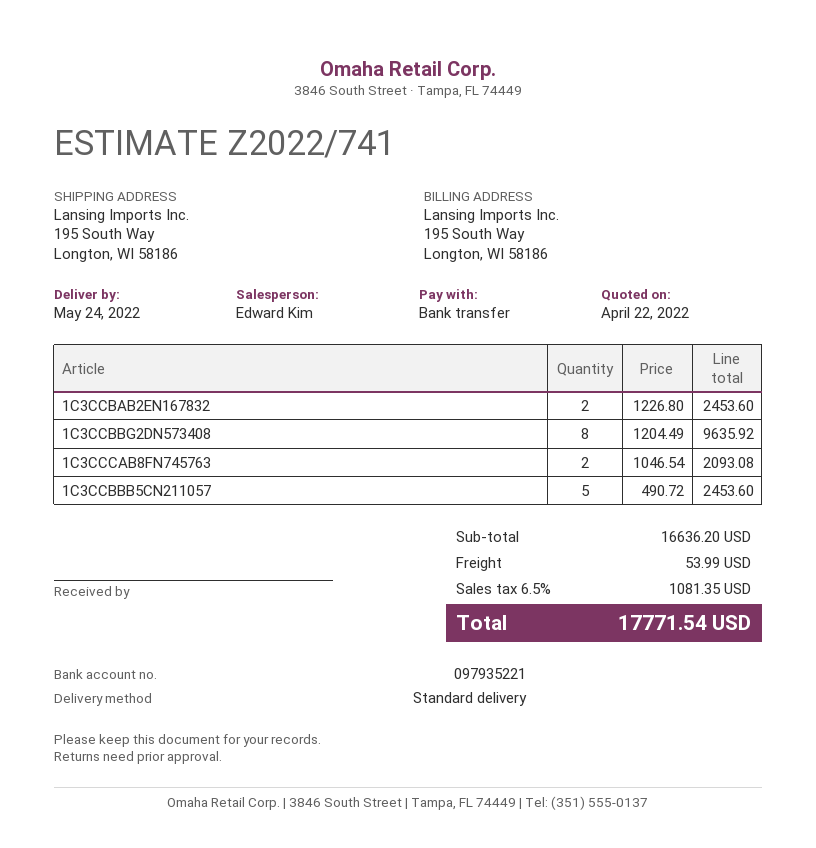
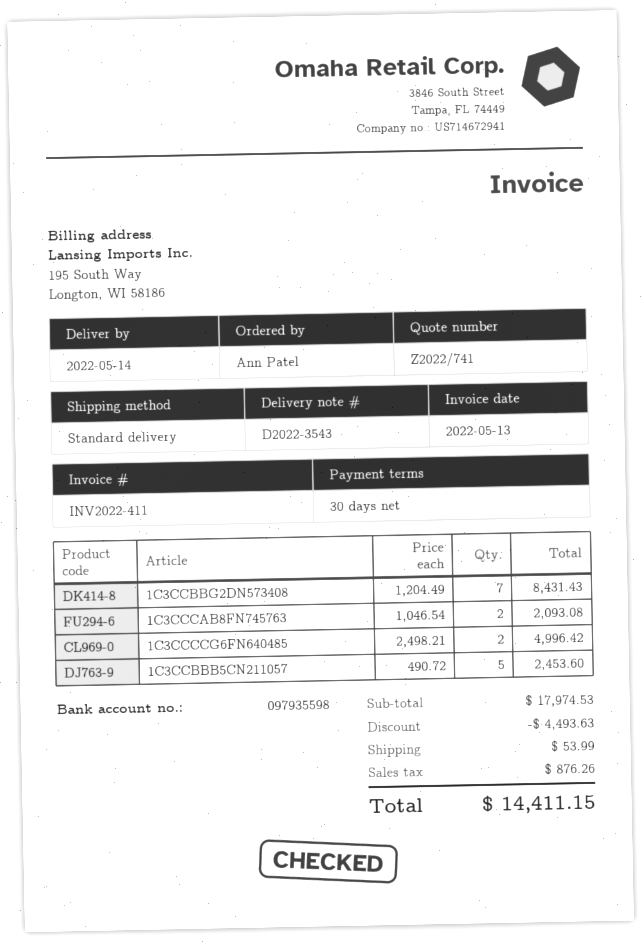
delivery date: 2022-05-24 -> 2022-05-14
bank account: 097935221 -> 097935598
1C3CCBAB2EN167832: 2 x 1226.80 = 2453.60 -> none
1C3CCBBG2DN573408: 8 x 1204.49 = 9635.92 -> 7 x 1204.49 = 8431.43
1C3CCCCG6FN640485: none -> 2 x 2498.21 = 4996.42
subtotal: 16636.20 -> 17974.53
discount: none -> 4493.63
tax: 1081.35 -> 876.26
total: 17771.54 -> 14411.15

